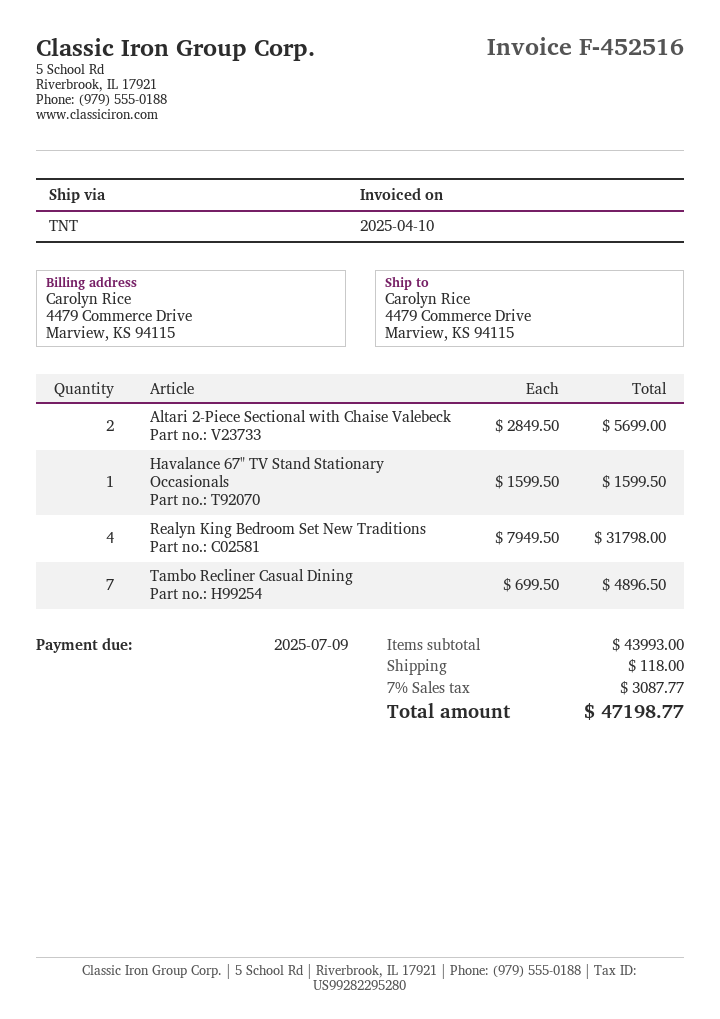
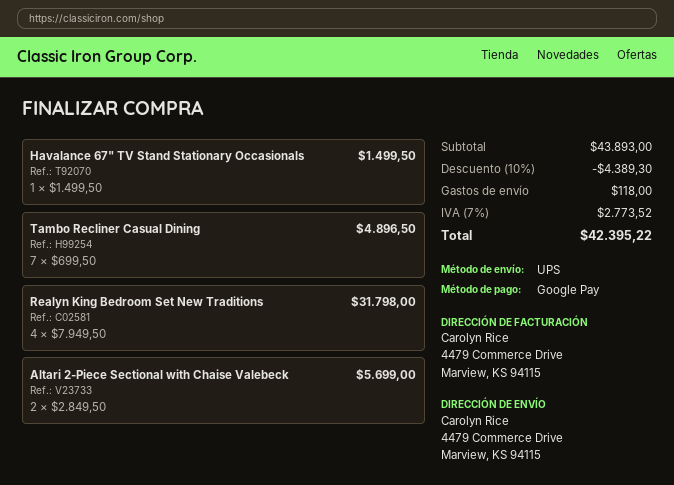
shipping method: TNT -> UPS
Havalance 67" TV Stand Stationary Occasionals: 1 x 1599.50 = 1599.50 -> 1 x 1499.50 = 1499.50
subtotal: 43993.00 -> 43893.00
discount: none -> 10% = 4389.30
tax: 7% = 3087.77 -> 7% = 2773.52
total: 47198.77 -> 42395.22

